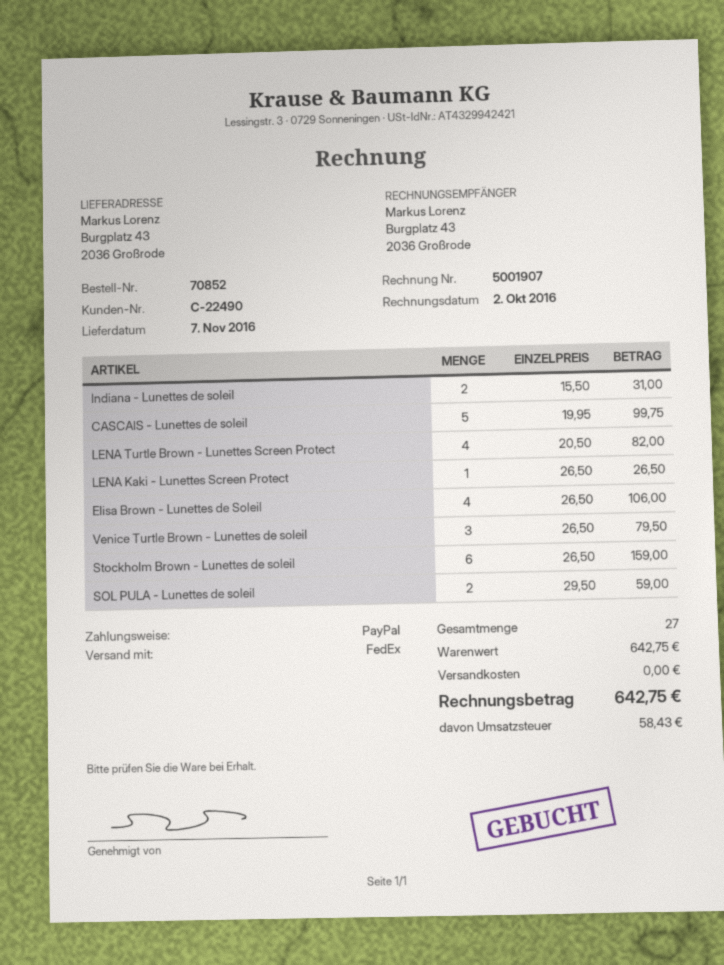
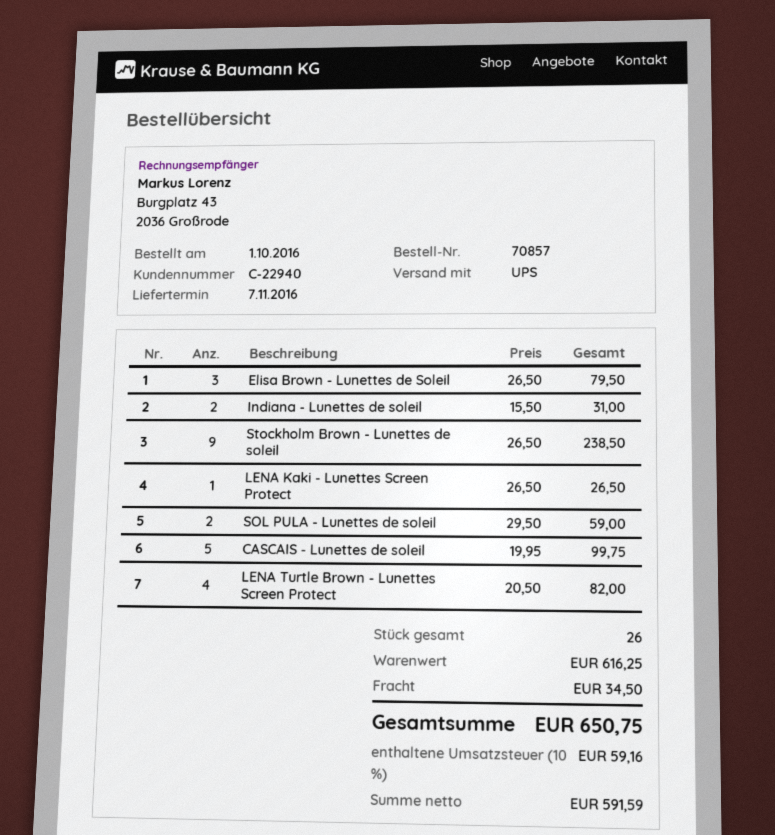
order number: 70852 -> 70857
customer number: C-22490 -> C-22940
shipping method: FedEx -> UPS
Elisa Brown - Lunettes de Soleil: 4 x 26.50 = 106.00 -> 3 x 26.50 = 79.50
Venice Turtle Brown - Lunettes de soleil: 3 x 26.50 = 79.50 -> none
Stockholm Brown - Lunettes de soleil: 6 x 26.50 = 159.00 -> 9 x 26.50 = 238.50
total quantity: 27 -> 26
subtotal: 642.75 -> 616.25
shipping: 0.00 -> 34.50
tax: 58.43 -> 59.16
total: 642.75 -> 650.75

